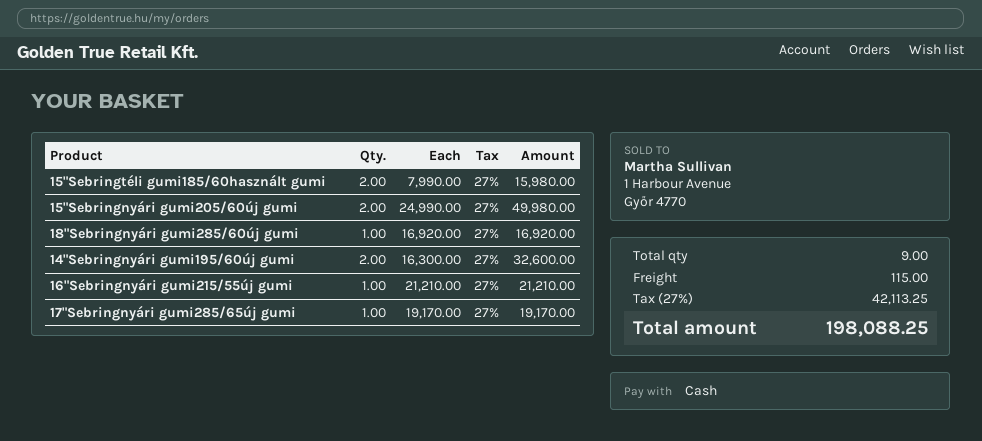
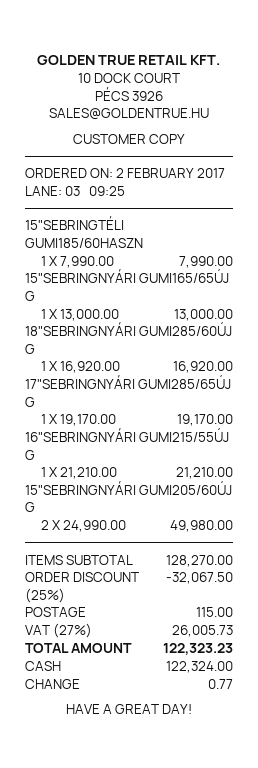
15"Sebringtéli gumi185/60használt gumi: 2 x 7990.00 = 15980.00 -> 1 x 7990.00 = 7990.00
14"Sebringnyári gumi195/60új gumi: 2 x 16300.00 = 32600.00 -> none
15"SEBRINGNYÁRI GUMI165/65ÚJ G: none -> 1 x 13000.00 = 13000.00
discount: none -> 25% = 32067.50
tax: 27% = 42113.25 -> 27% = 26005.73
total: 198088.25 -> 122323.23

